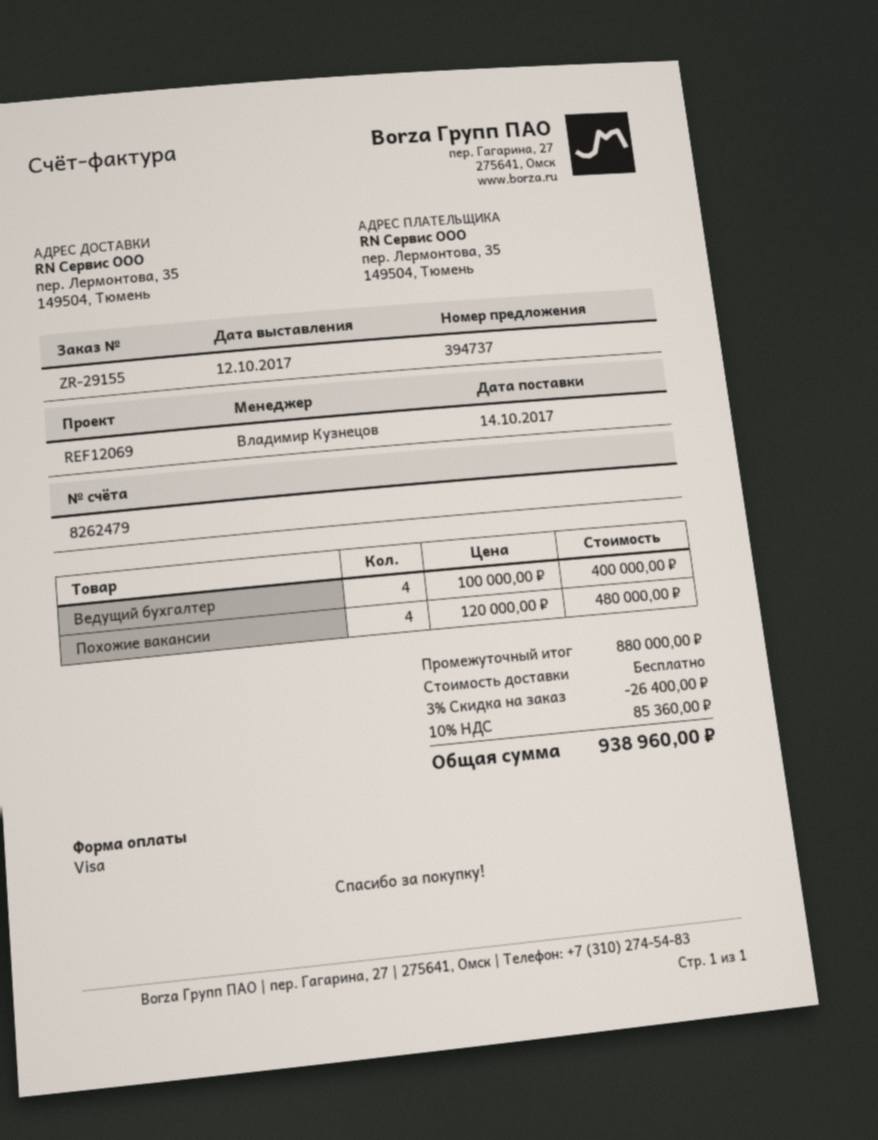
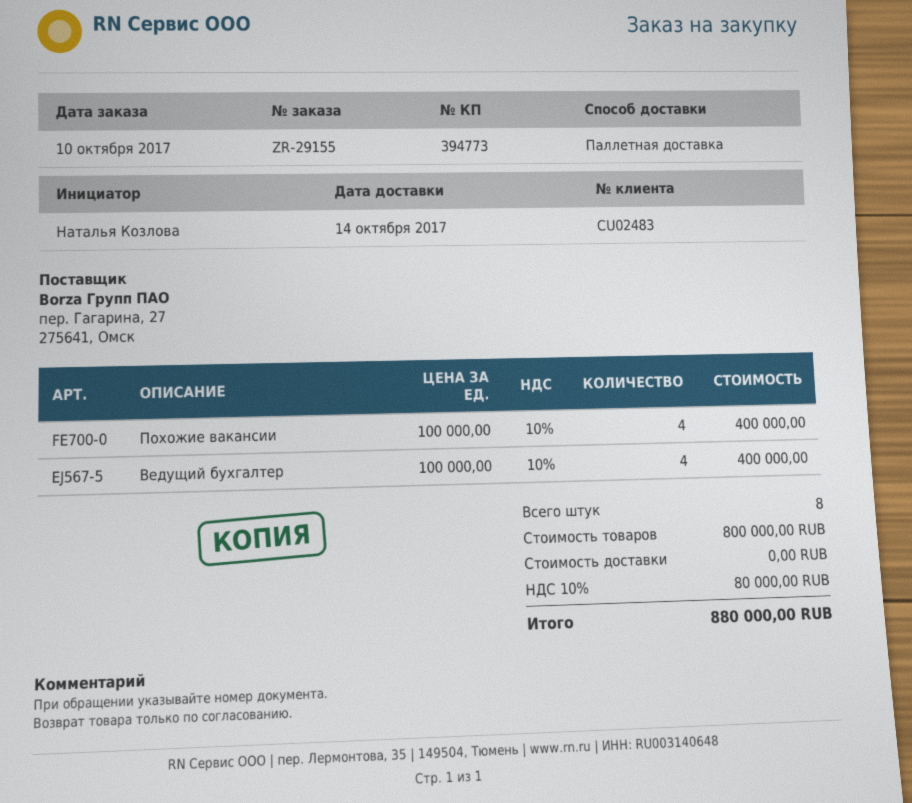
quote number: 394737 -> 394773
Похожие вакансии: 4 x 120000.00 = 480000.00 -> 4 x 100000.00 = 400000.00
subtotal: 880000.00 -> 800000.00
discount: 3% = 26400.00 -> none
tax: 10% = 85360.00 -> 10% = 80000.00
total: 938960.00 -> 880000.00

